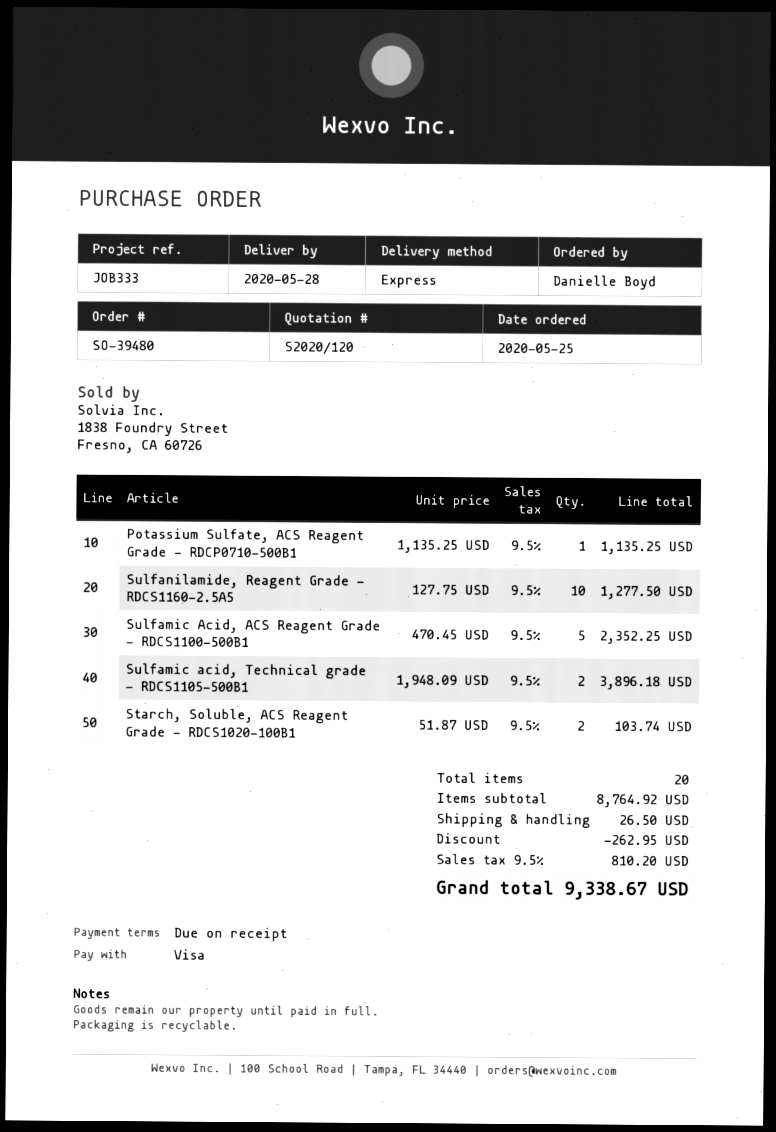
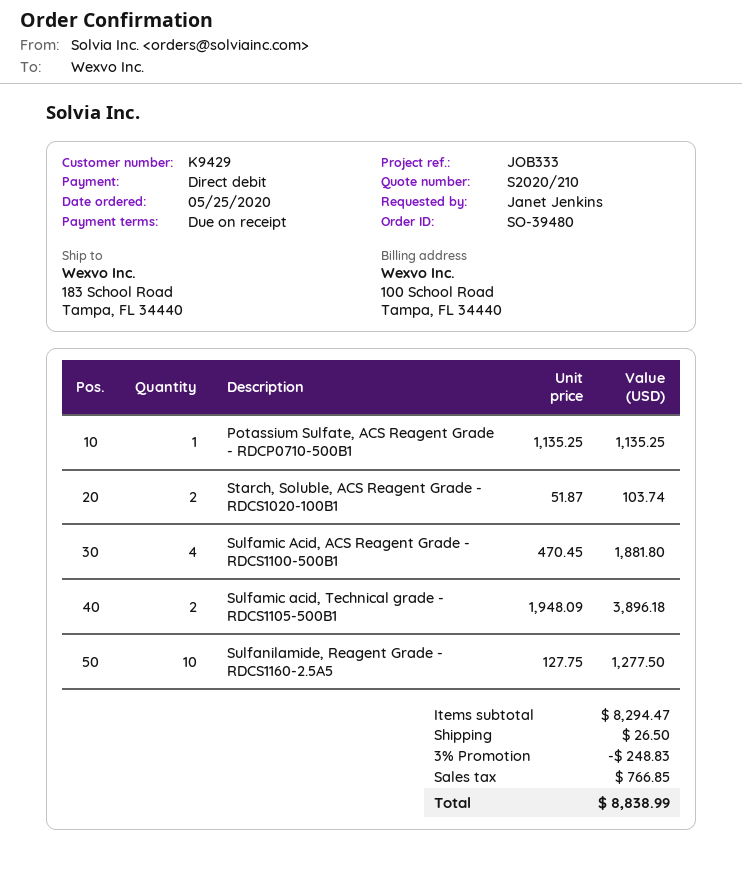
quote number: S2020/120 -> S2020/210
ordered by: Danielle Boyd -> Janet Jenkins
payment method: Visa -> direct debit
Sulfamic Acid, ACS Reagent Grade - RDCS1100-500B1: 5 x 470.45 = 2352.25 -> 4 x 470.45 = 1881.80
subtotal: 8764.92 -> 8294.47
discount: 262.95 -> 248.83
tax: 810.20 -> 766.85
total: 9338.67 -> 8838.99

